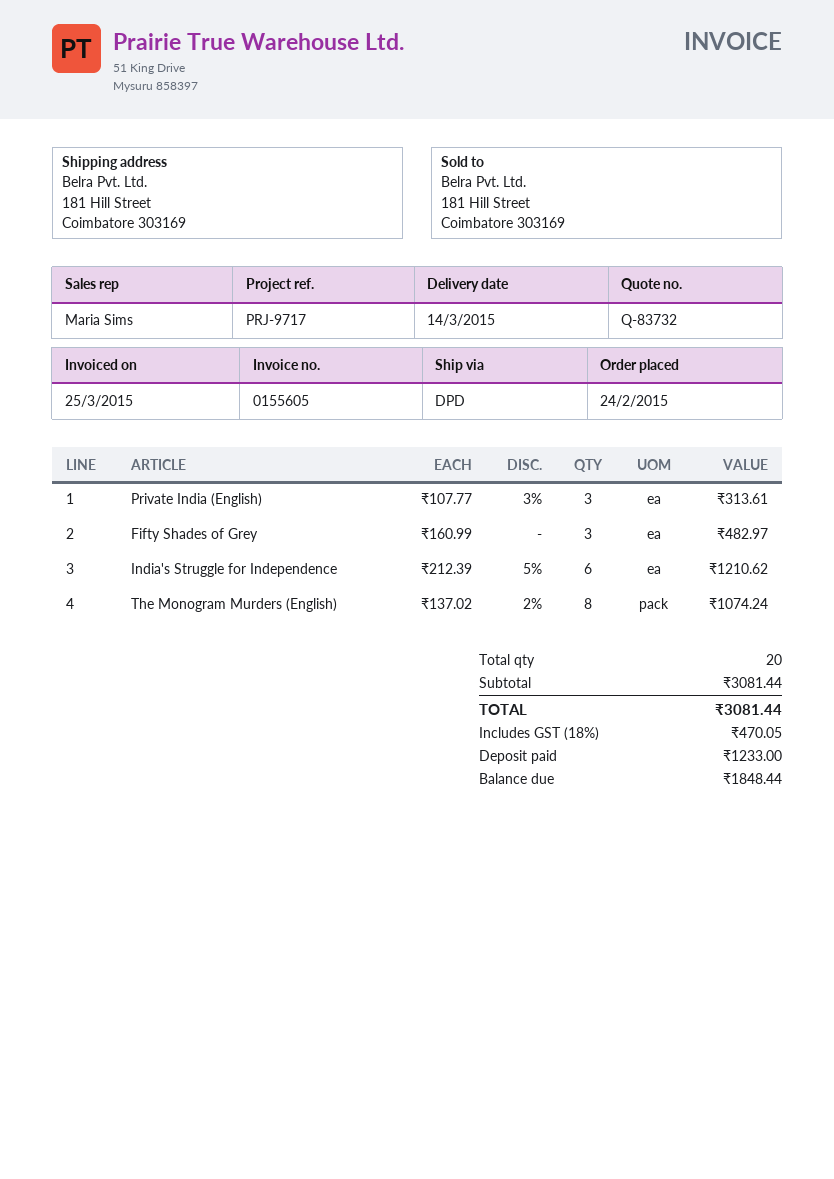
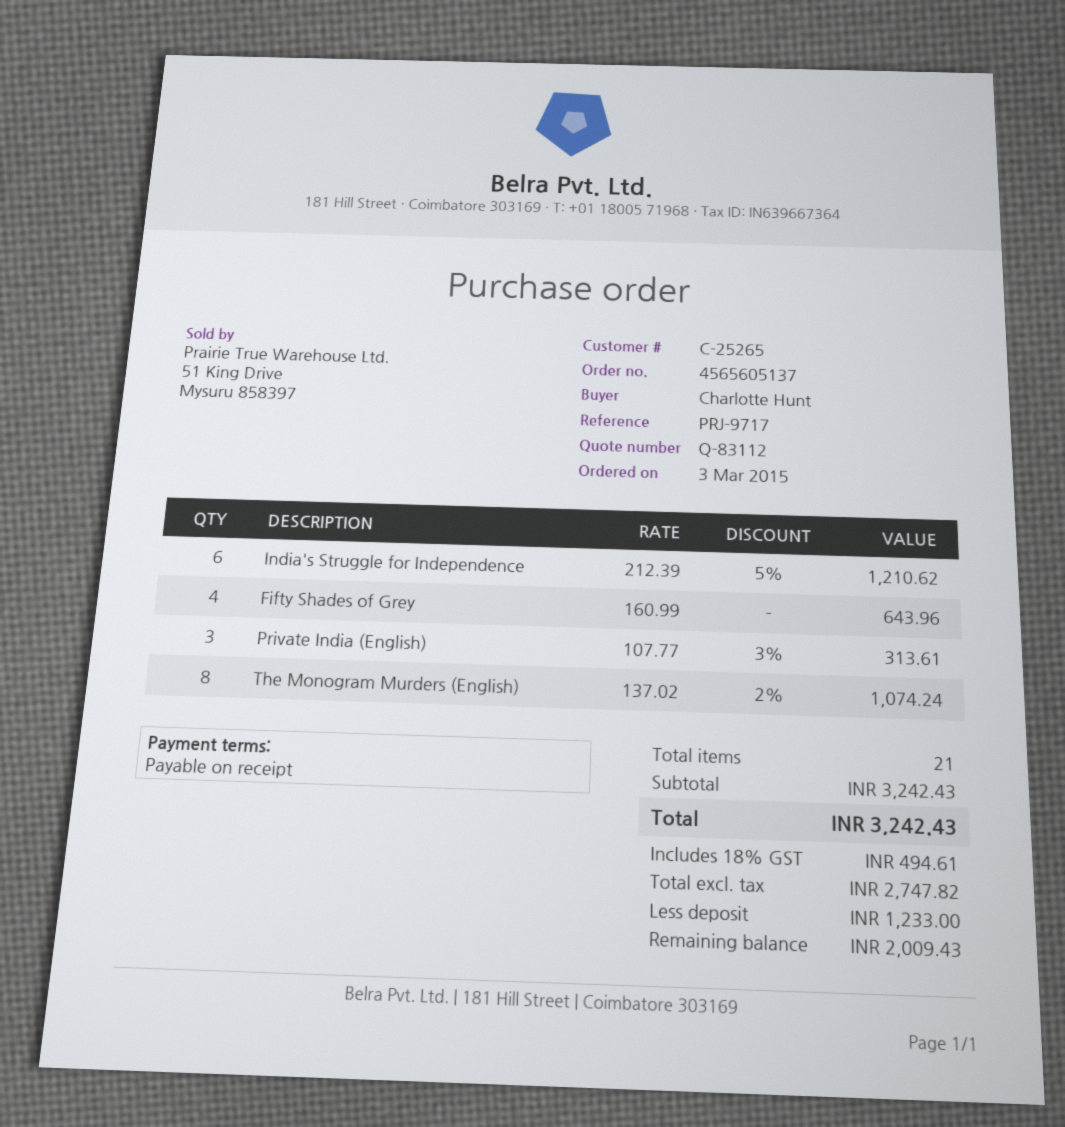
quote number: Q-83732 -> Q-83112
order date: 2015-02-24 -> 2015-03-03
Fifty Shades of Grey: 3 x 160.99 = 482.97 -> 4 x 160.99 = 643.96
total quantity: 20 -> 21
subtotal: 3081.44 -> 3242.43
tax: 18% = 470.05 -> 18% = 494.61
total: 3081.44 -> 3242.43
balance: 1848.44 -> 2009.43

